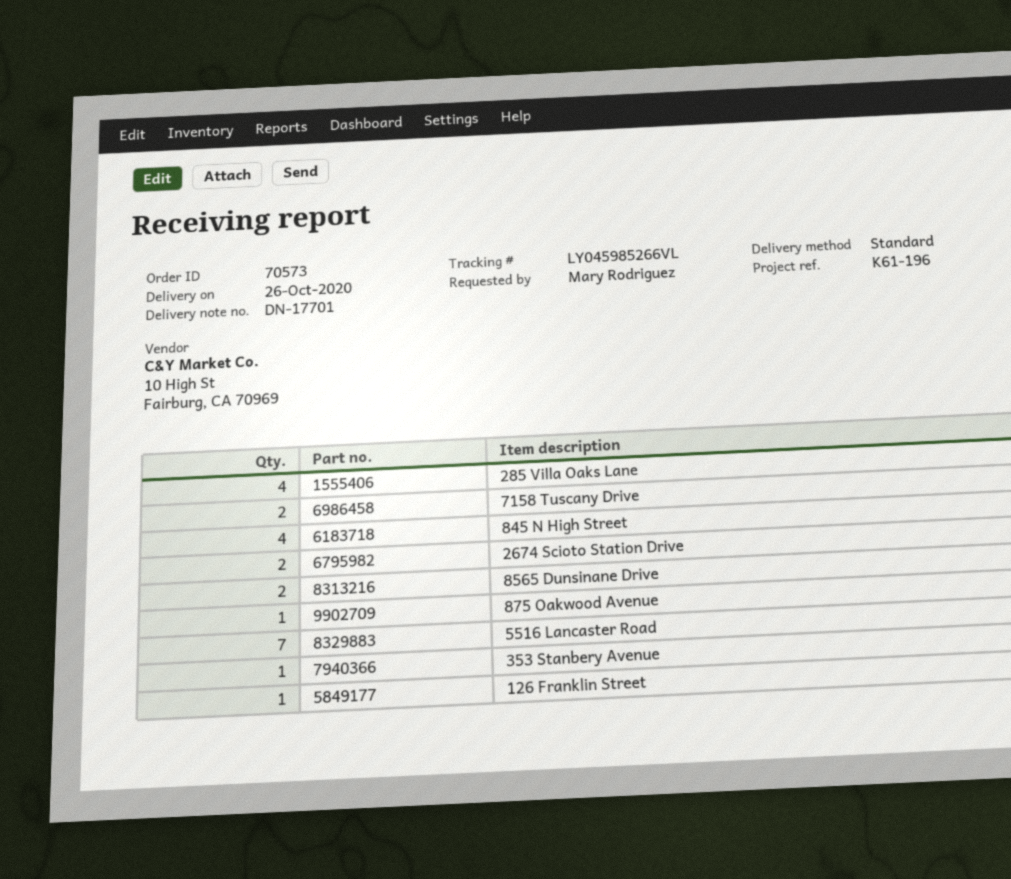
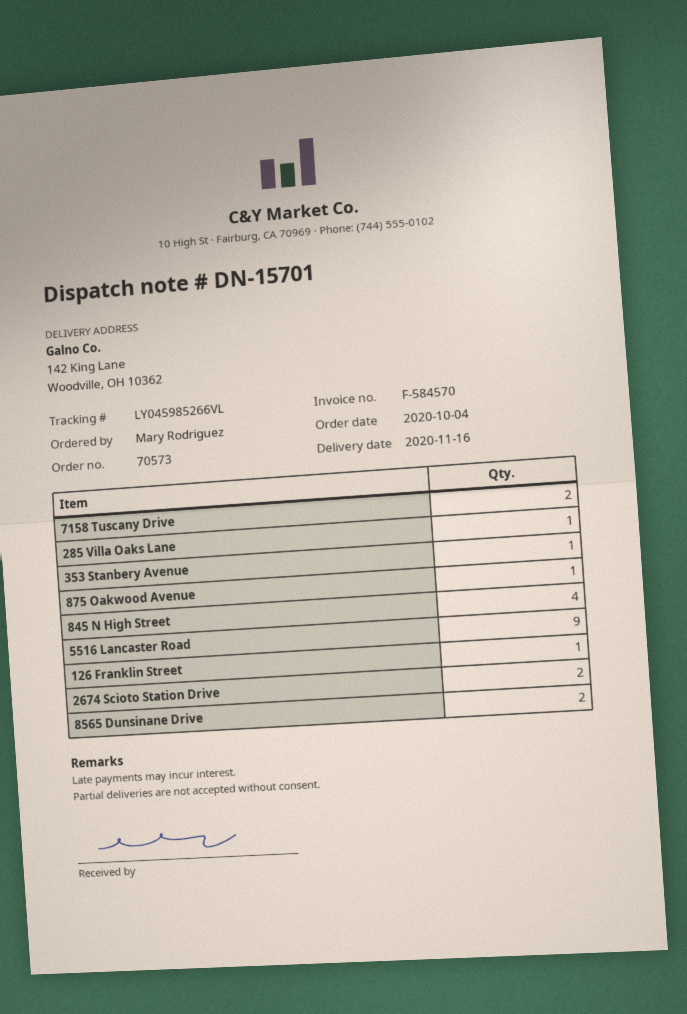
delivery note number: DN-17701 -> DN-15701
delivery date: 2020-10-26 -> 2020-11-16
285 Villa Oaks Lane: 4 -> 1
5516 Lancaster Road: 7 -> 9

